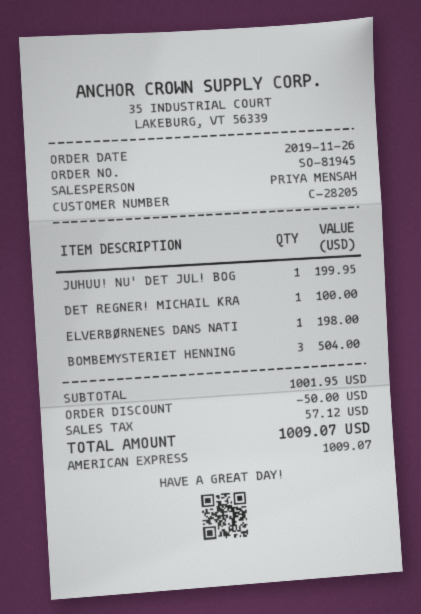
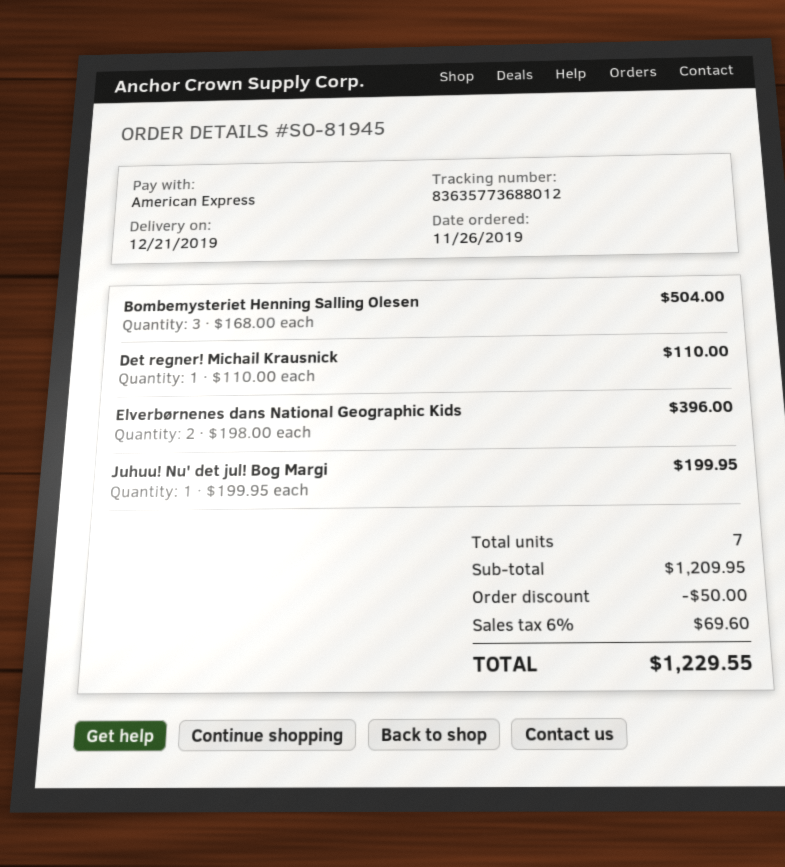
DET REGNER! MICHAIL KRA: 1 for 100.00 -> 1 for 110.00
ELVERBØRNENES DANS NATI: 1 for 198.00 -> 2 for 396.00
subtotal: 1001.95 -> 1209.95
tax: 57.12 -> 69.60
total: 1009.07 -> 1229.55

